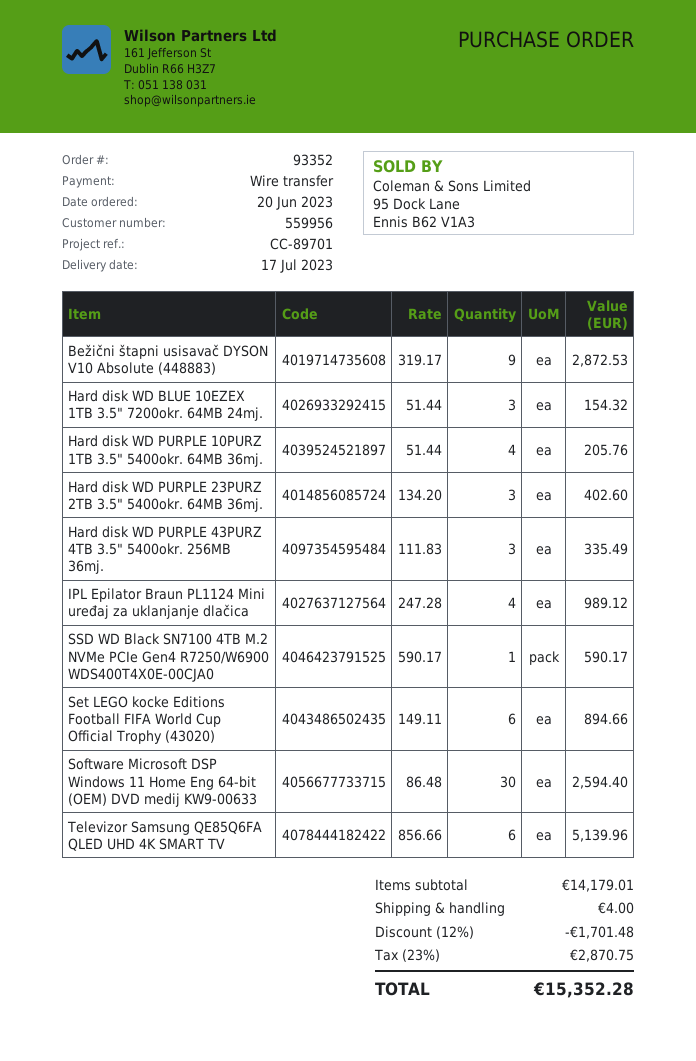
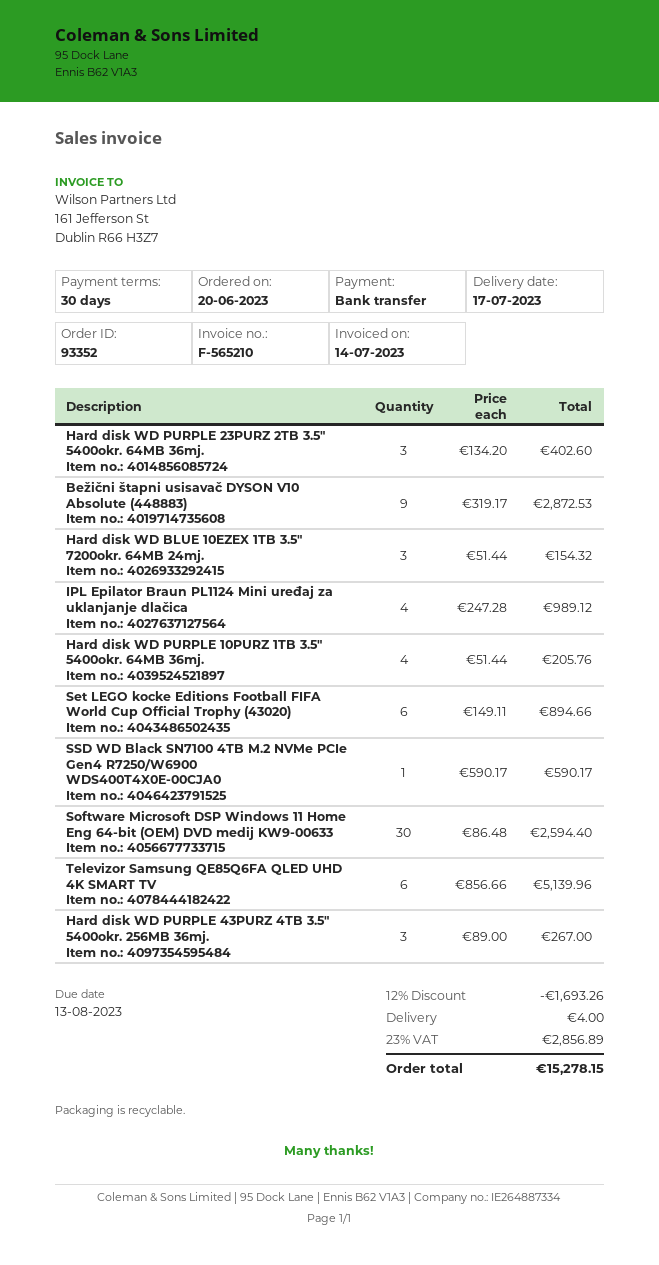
Hard disk WD PURPLE 43PURZ 4TB 3.5" 5400okr. 256MB 36mj.: 3 x 111.83 = 335.49 -> 3 x 89.00 = 267.00
discount: 12% = 1701.48 -> 12% = 1693.26
tax: 23% = 2870.75 -> 23% = 2856.89
total: 15352.28 -> 15278.15

